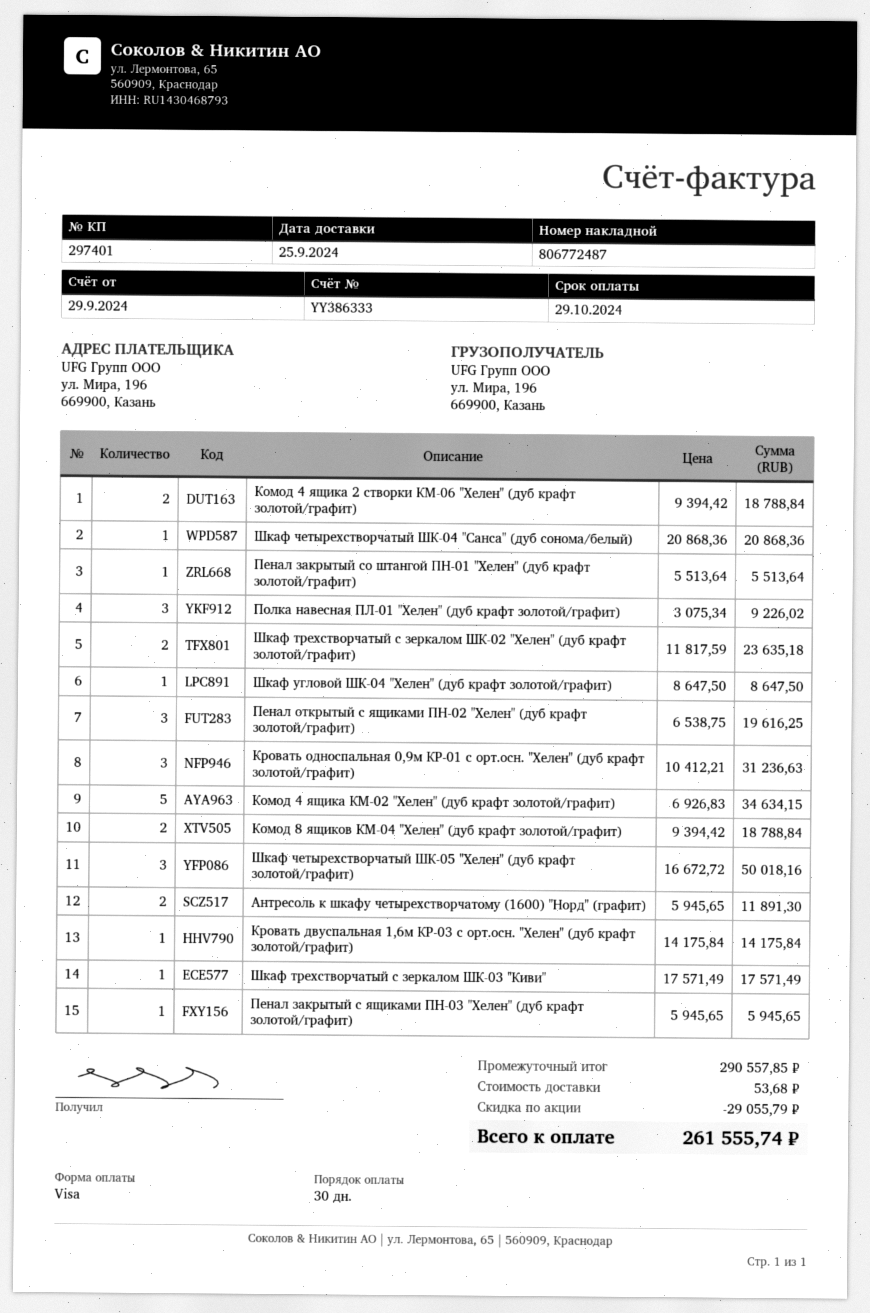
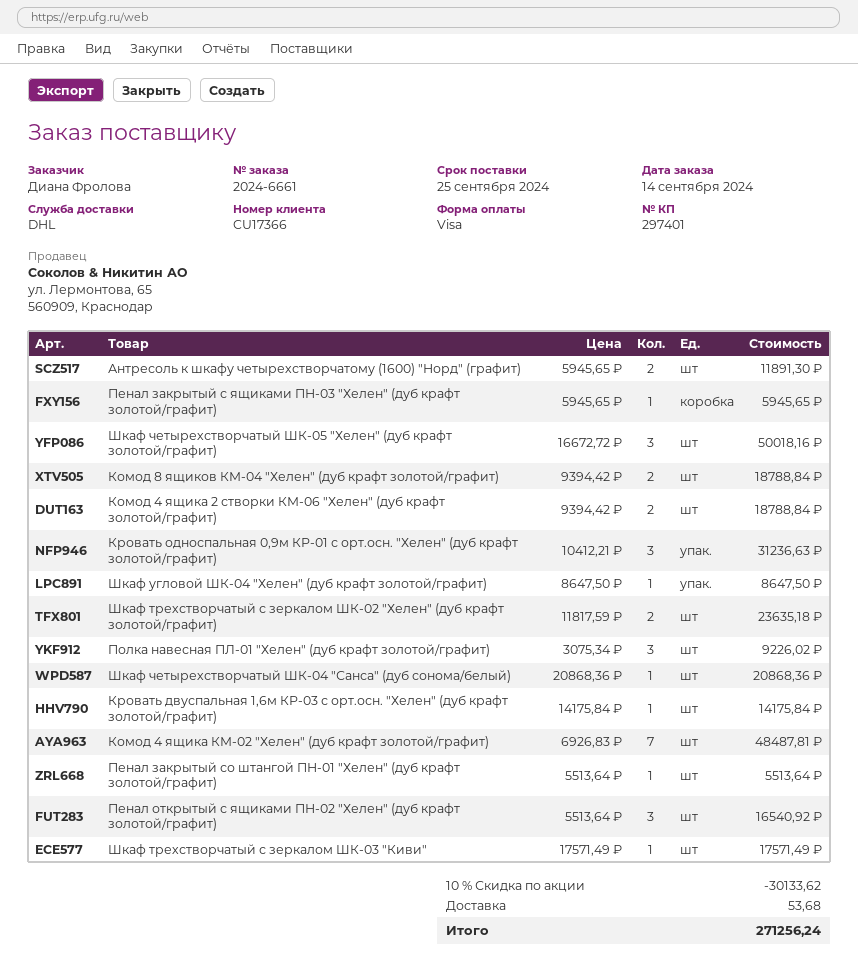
Пенал открытый с ящиками ПН-02 "Хелен" (дуб крафт золотой/графит): 3 x 6538.75 = 19616.25 -> 3 x 5513.64 = 16540.92
Комод 4 ящика КМ-02 "Хелен" (дуб крафт золотой/графит): 5 x 6926.83 = 34634.15 -> 7 x 6926.83 = 48487.81
discount: 29055.79 -> 30133.62
total: 261555.74 -> 271256.24

